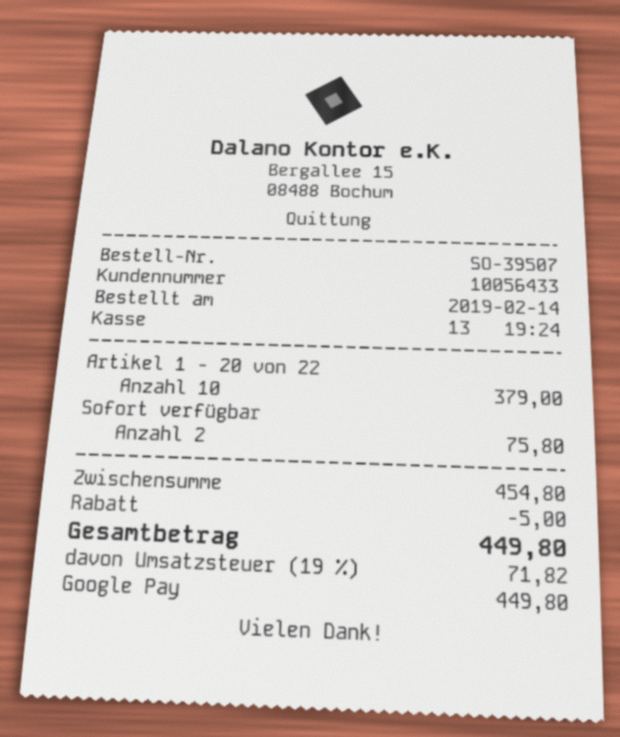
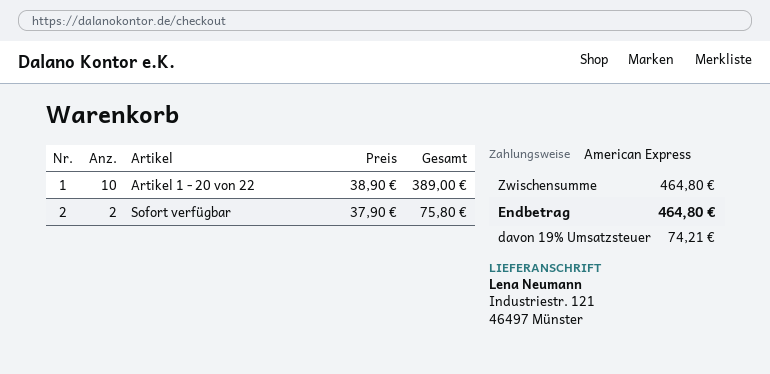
payment method: Google Pay -> American Express
Artikel 1 - 20 von 22: 10 for 379.00 -> 10 for 389.00
subtotal: 454.80 -> 464.80
discount: 5.00 -> none
tax: 19% = 71.82 -> 19% = 74.21
total: 449.80 -> 464.80

